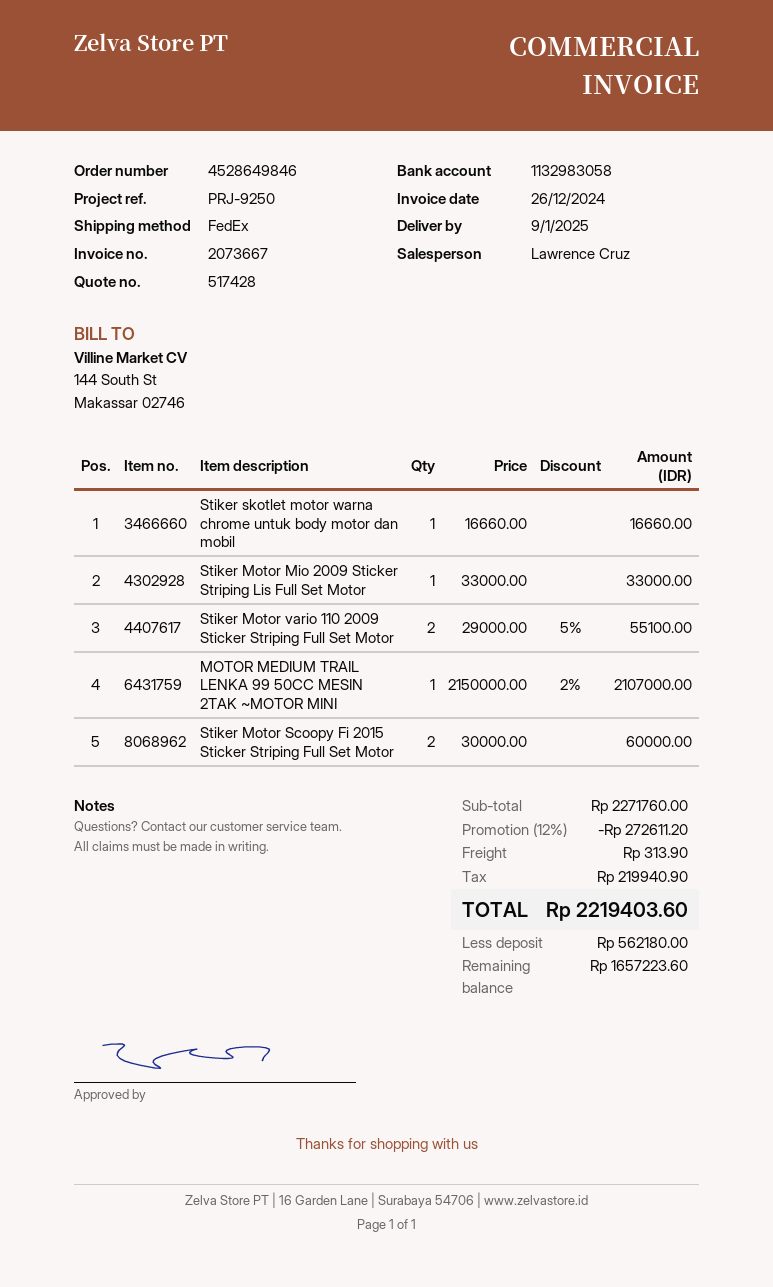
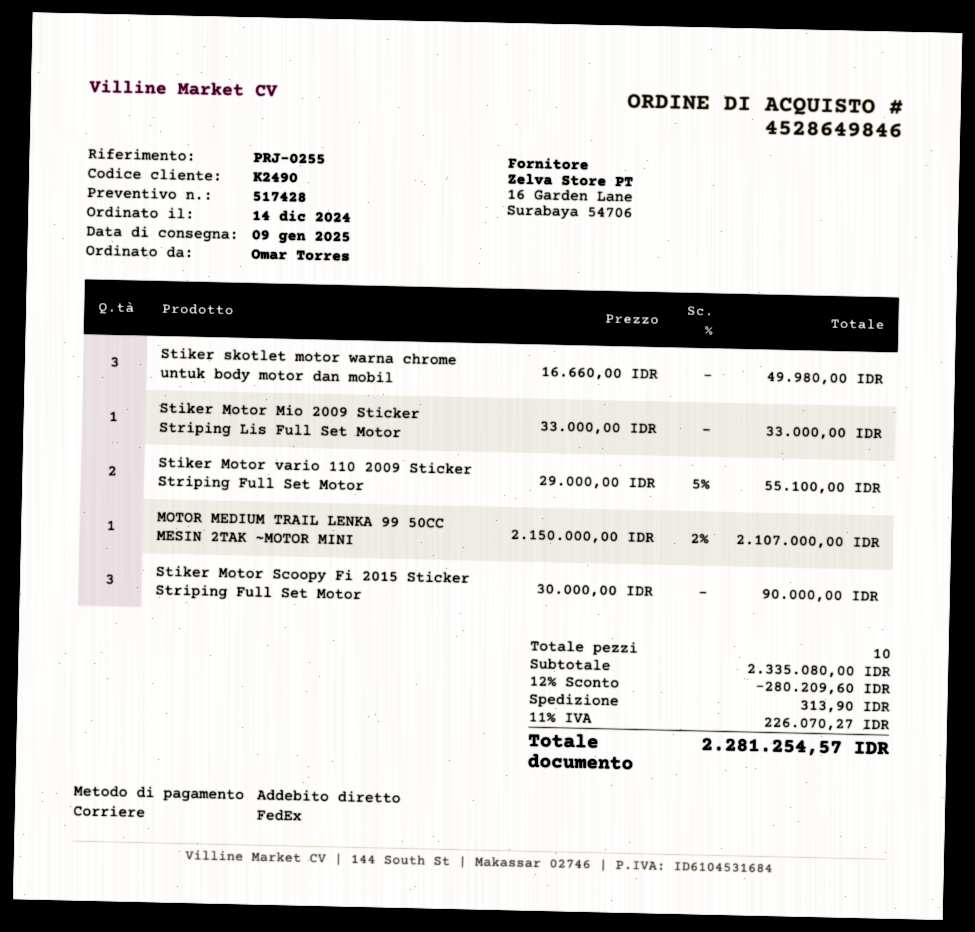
reference: PRJ-9250 -> PRJ-0255
Stiker skotlet motor warna chrome untuk body motor dan mobil: 1 x 16660.00 = 16660.00 -> 3 x 16660.00 = 49980.00
Stiker Motor Scoopy Fi 2015 Sticker Striping Full Set Motor: 2 x 30000.00 = 60000.00 -> 3 x 30000.00 = 90000.00
subtotal: 2271760.00 -> 2335080.00
discount: 12% = 272611.20 -> 12% = 280209.60
tax: 219940.90 -> 226070.27
total: 2219403.60 -> 2281254.57

